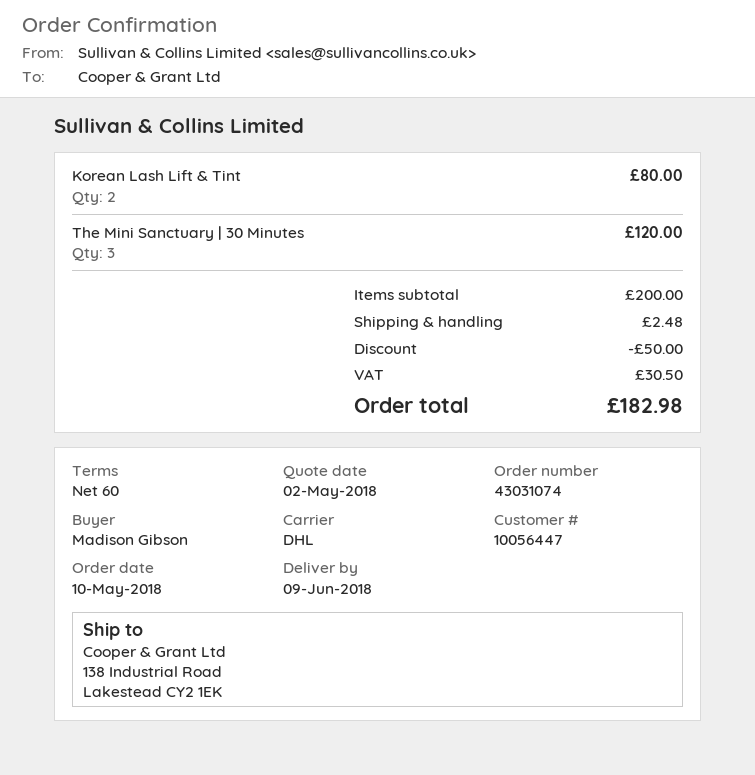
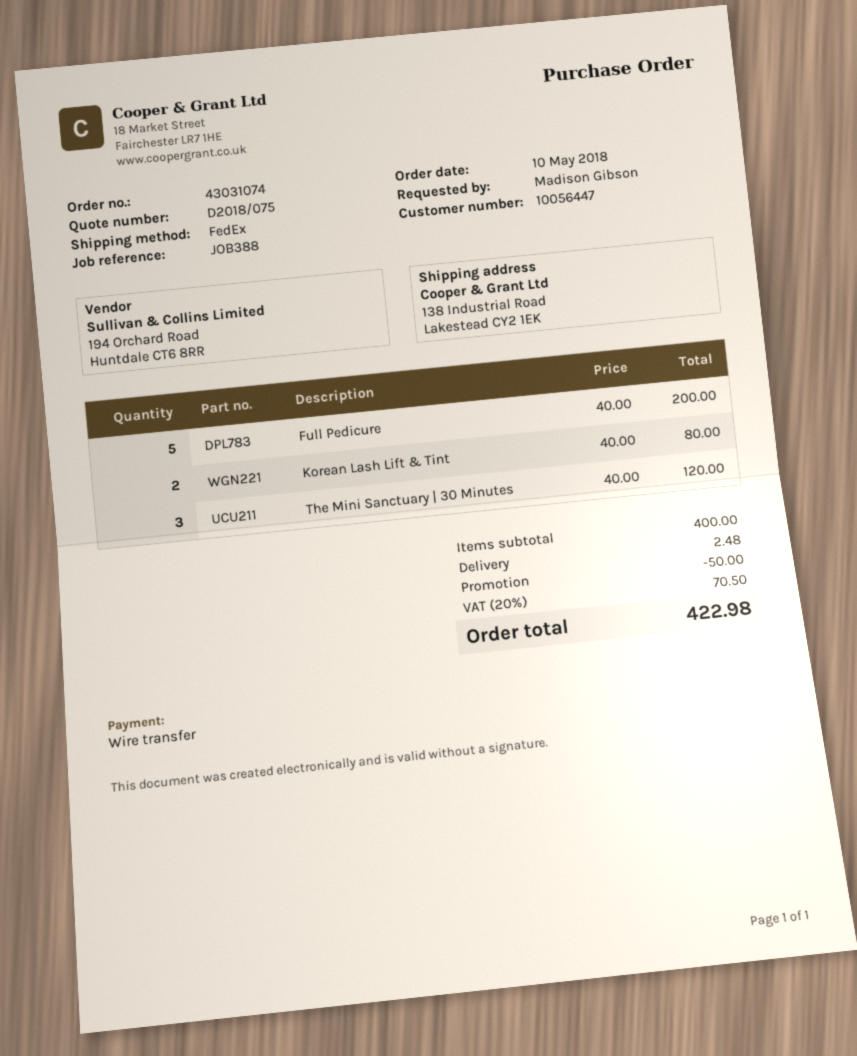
shipping method: DHL -> FedEx
Full Pedicure: none -> 5 for 200.00
subtotal: 200.00 -> 400.00
tax: 30.50 -> 70.50
total: 182.98 -> 422.98

